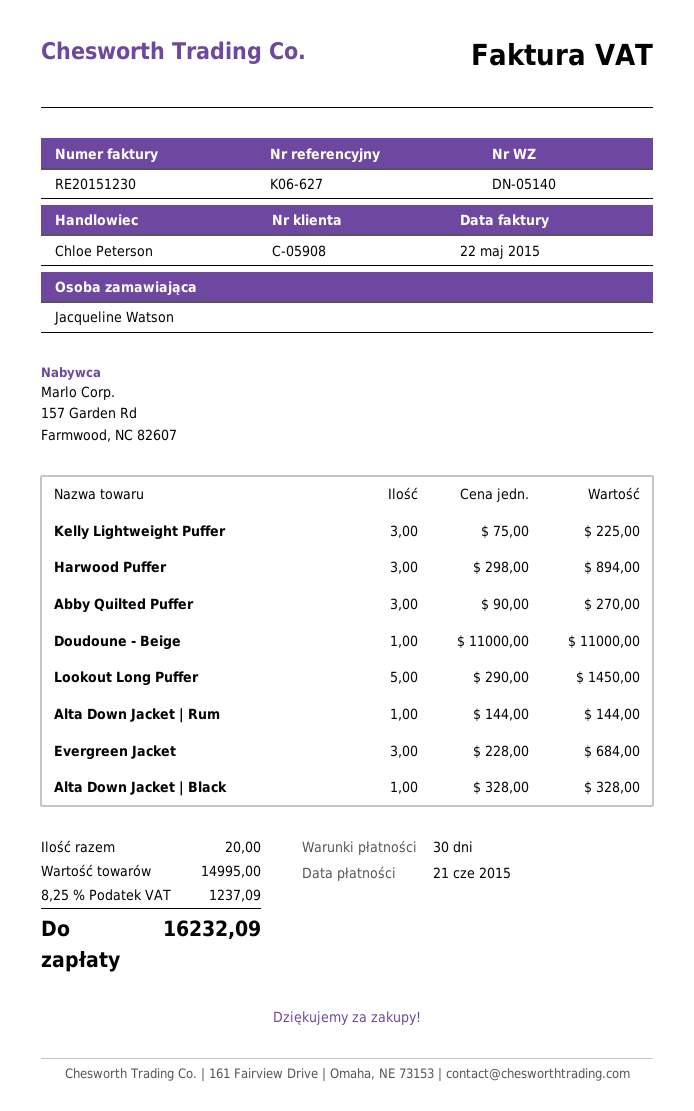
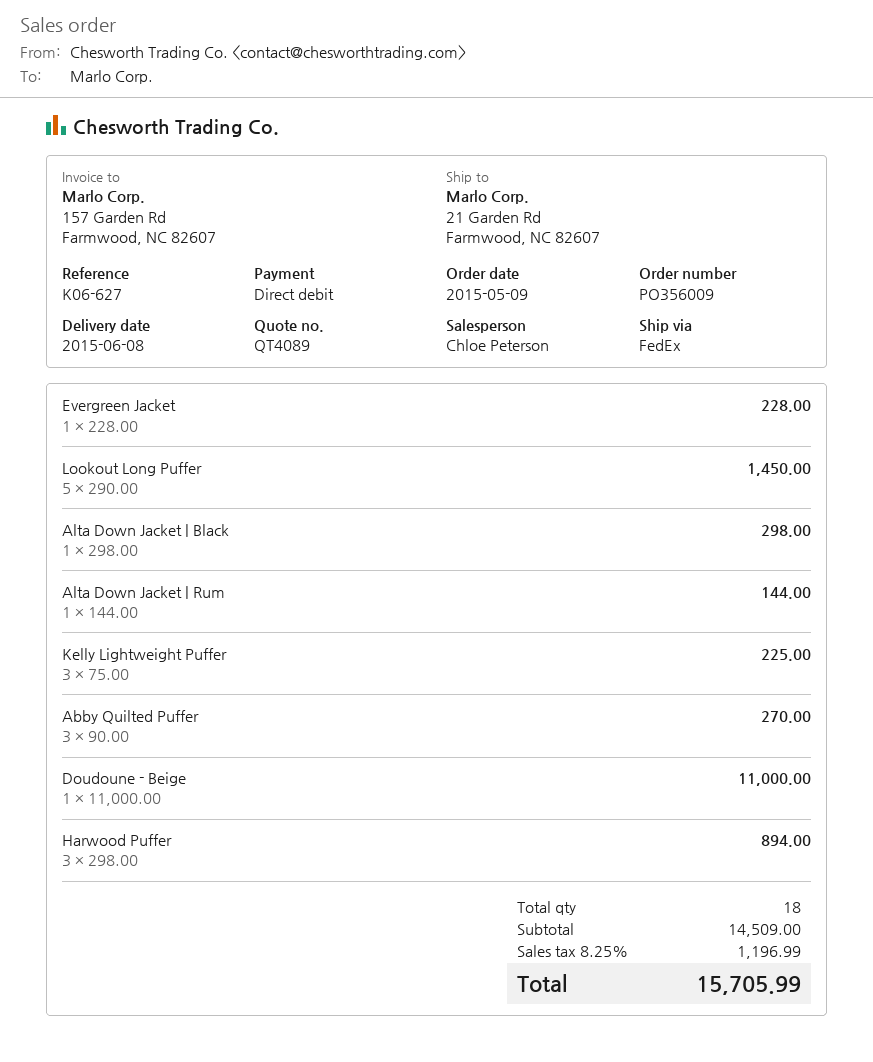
Evergreen Jacket: 3 x 228.00 = 684.00 -> 1 x 228.00 = 228.00
Alta Down Jacket | Black: 1 x 328.00 = 328.00 -> 1 x 298.00 = 298.00
total quantity: 20 -> 18
subtotal: 14995.00 -> 14509.00
tax: 8.25% = 1237.09 -> 8.25% = 1196.99
total: 16232.09 -> 15705.99

